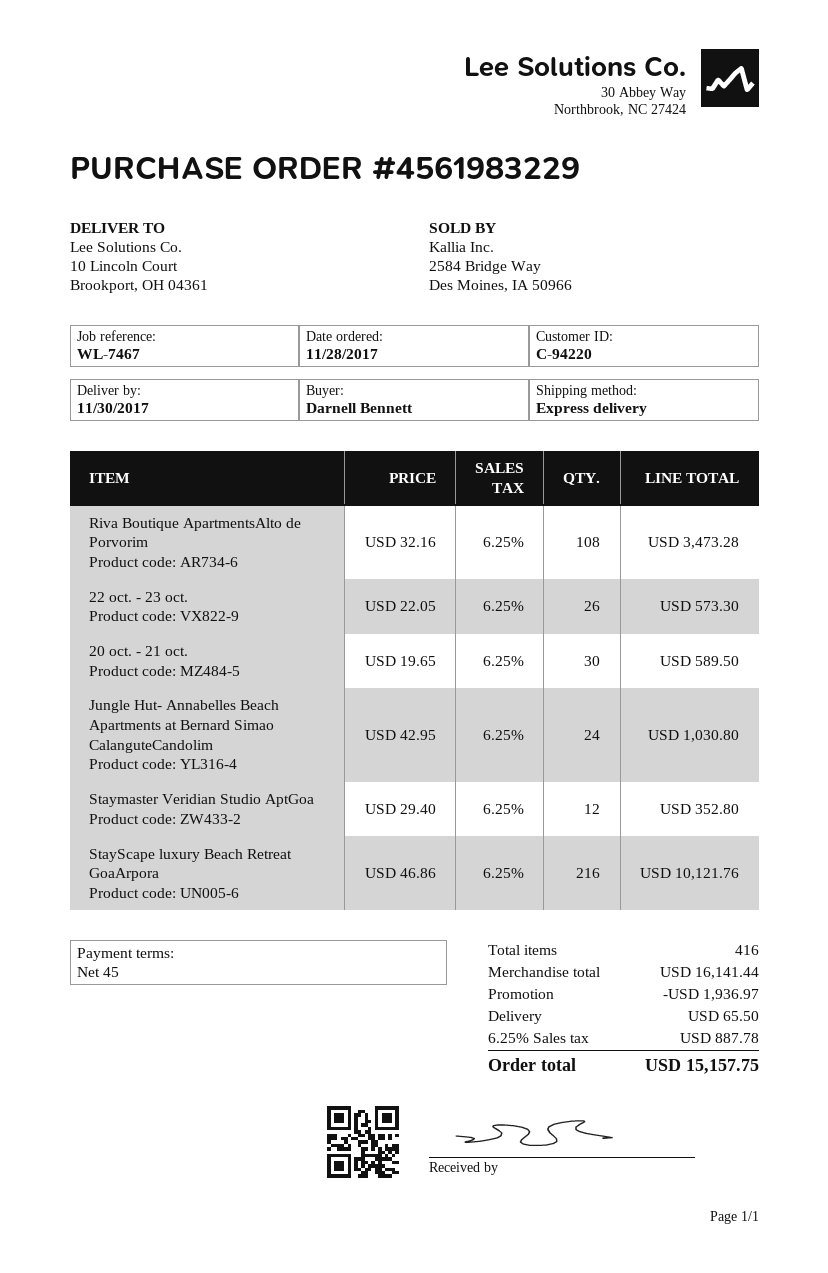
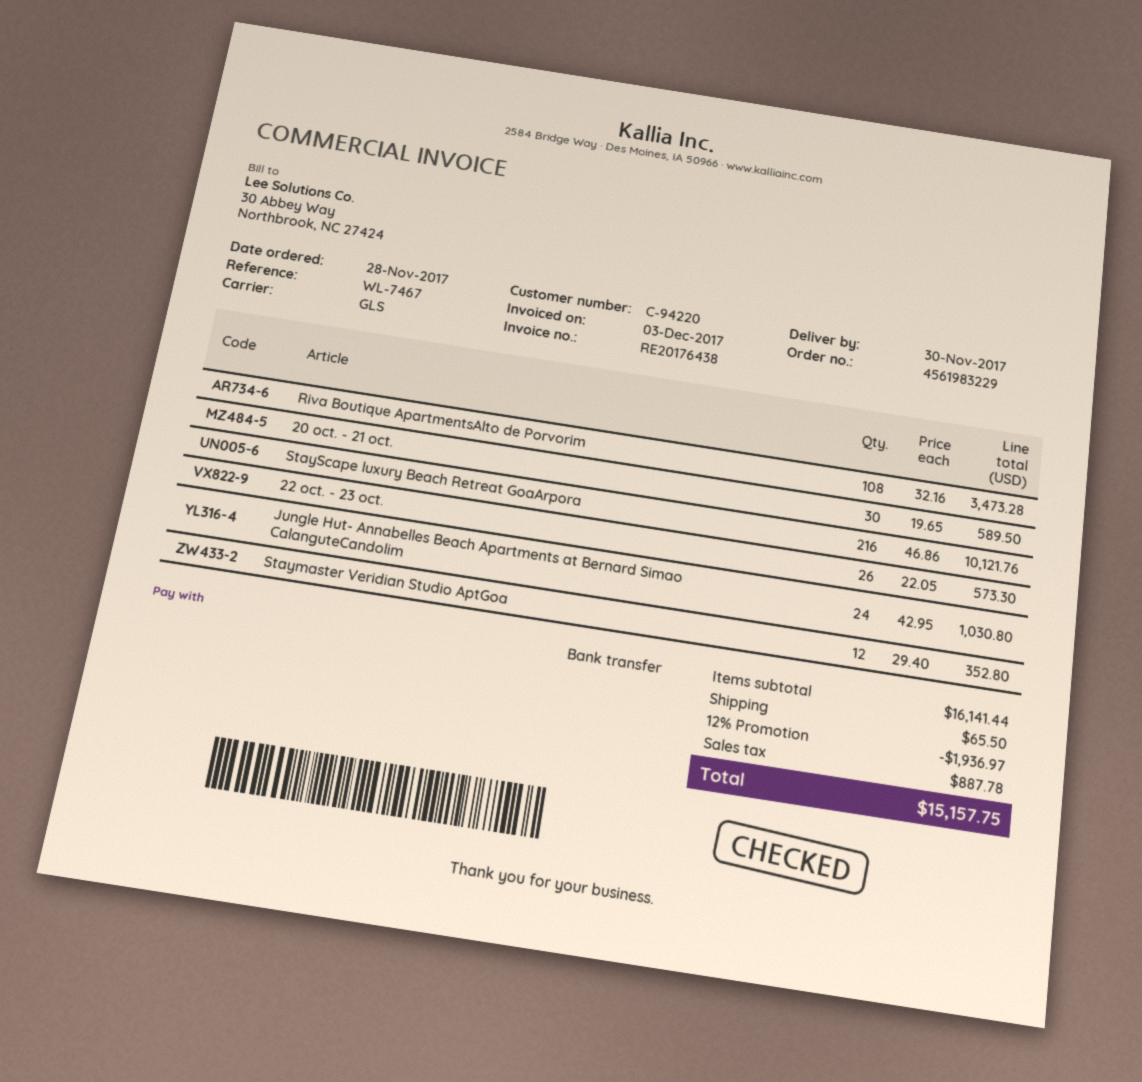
shipping method: express -> GLS

